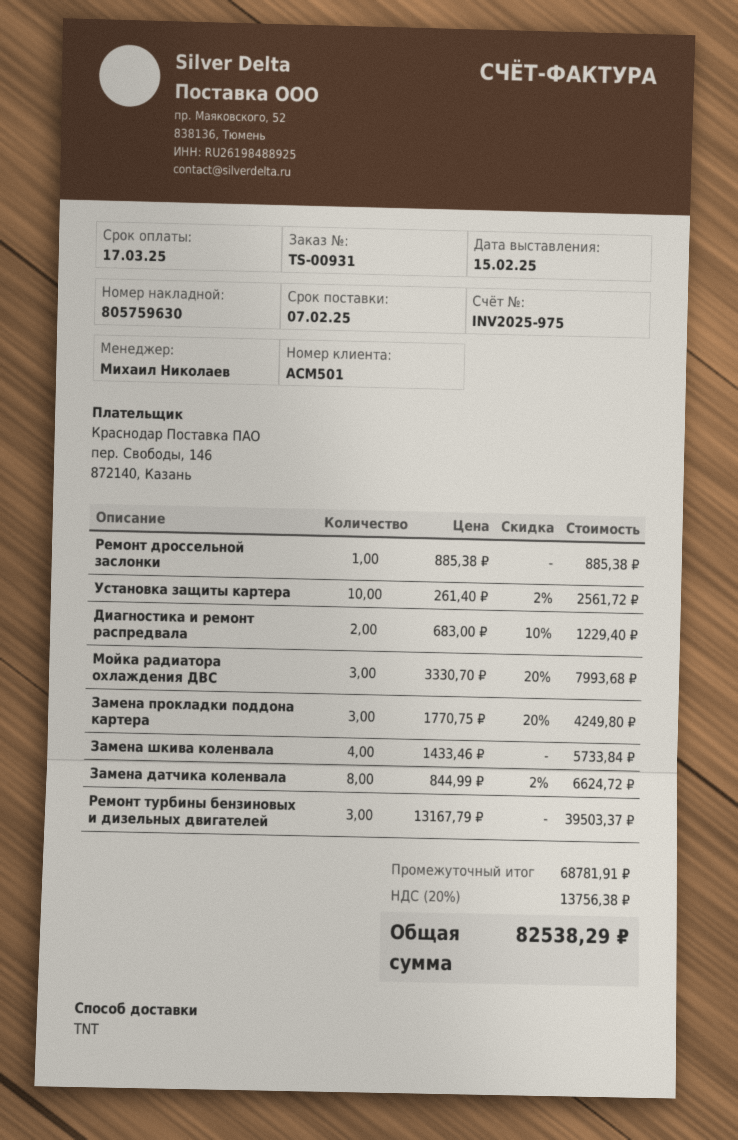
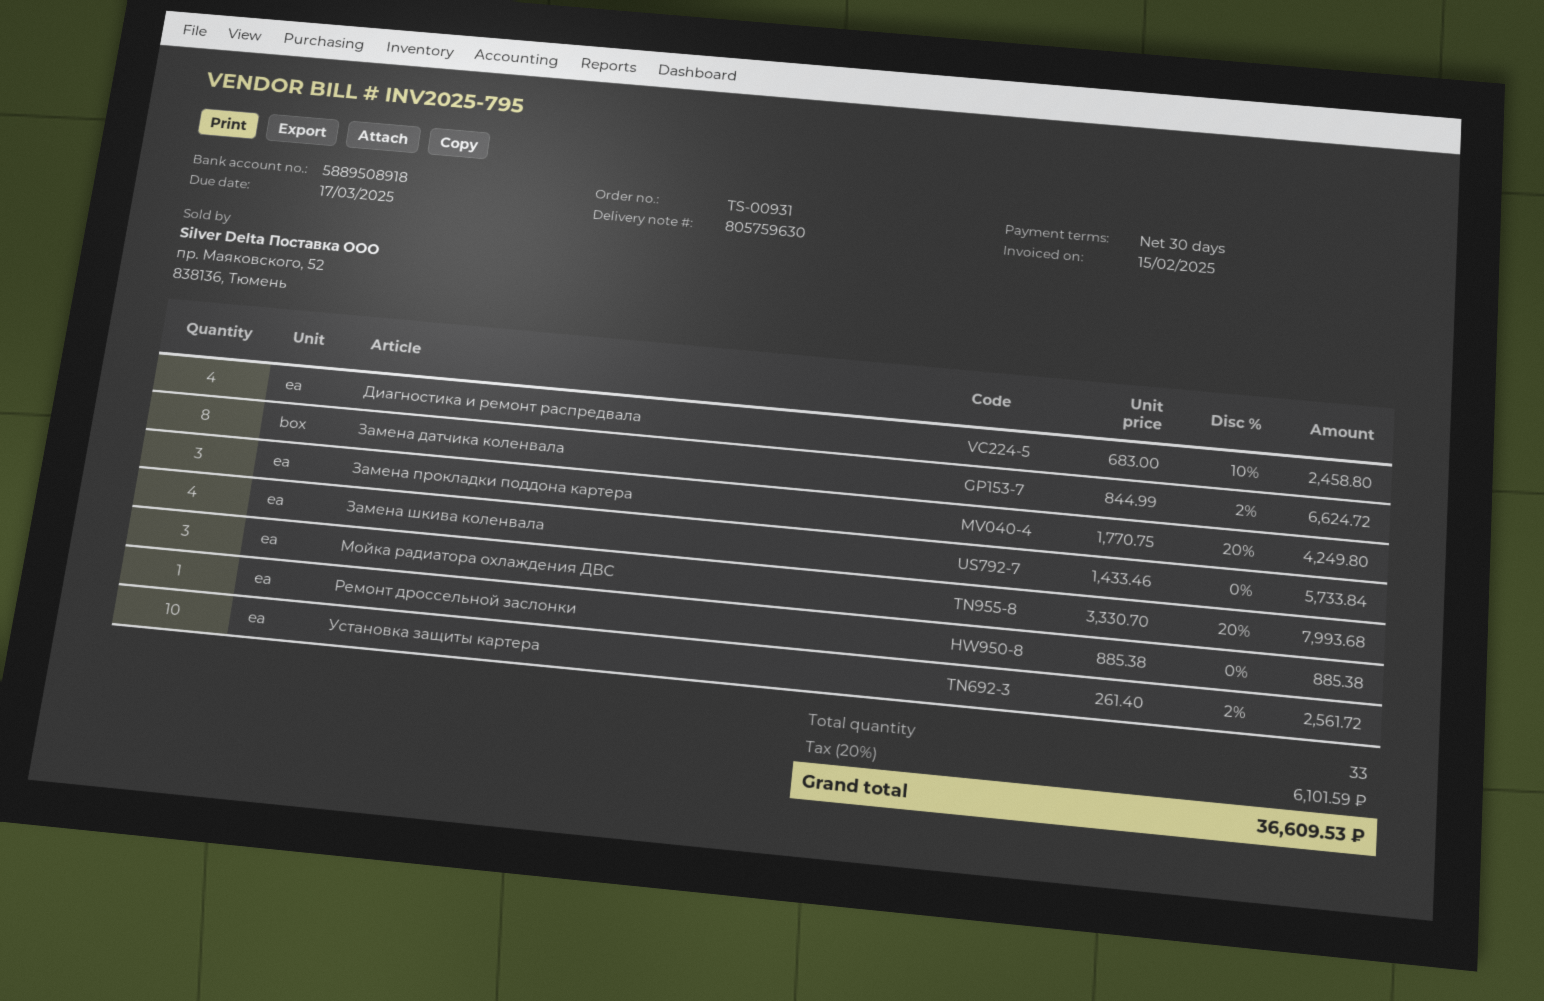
invoice number: INV2025-975 -> INV2025-795
Диагностика и ремонт распредвала: 2 x 683.00 - 10% = 1229.40 -> 4 x 683.00 - 10% = 2458.80
Ремонт турбины бензиновых и дизельных двигателей: 3 x 13167.79 = 39503.37 -> none
tax: 20% = 13756.38 -> 20% = 6101.59
total: 82538.29 -> 36609.53

